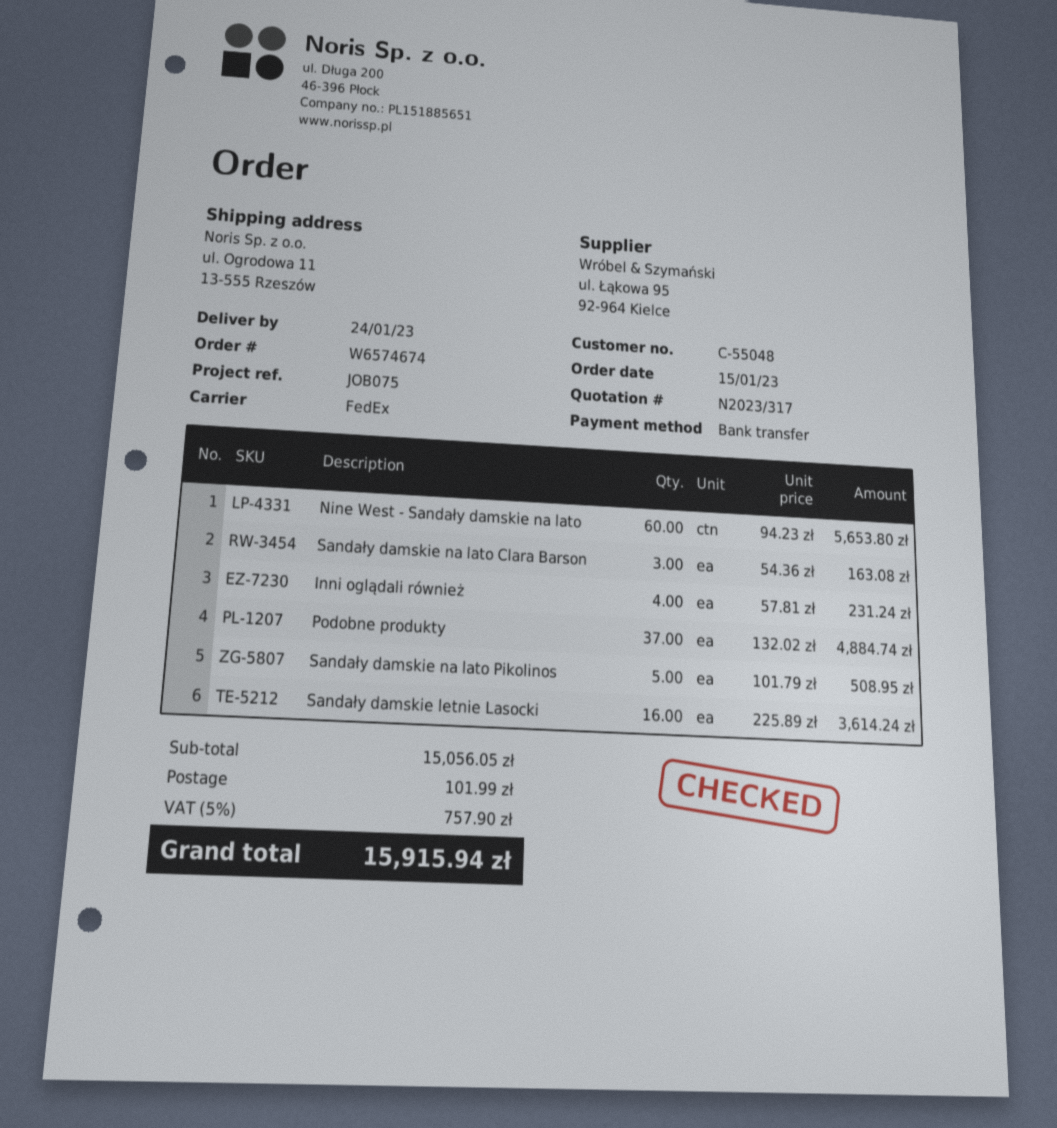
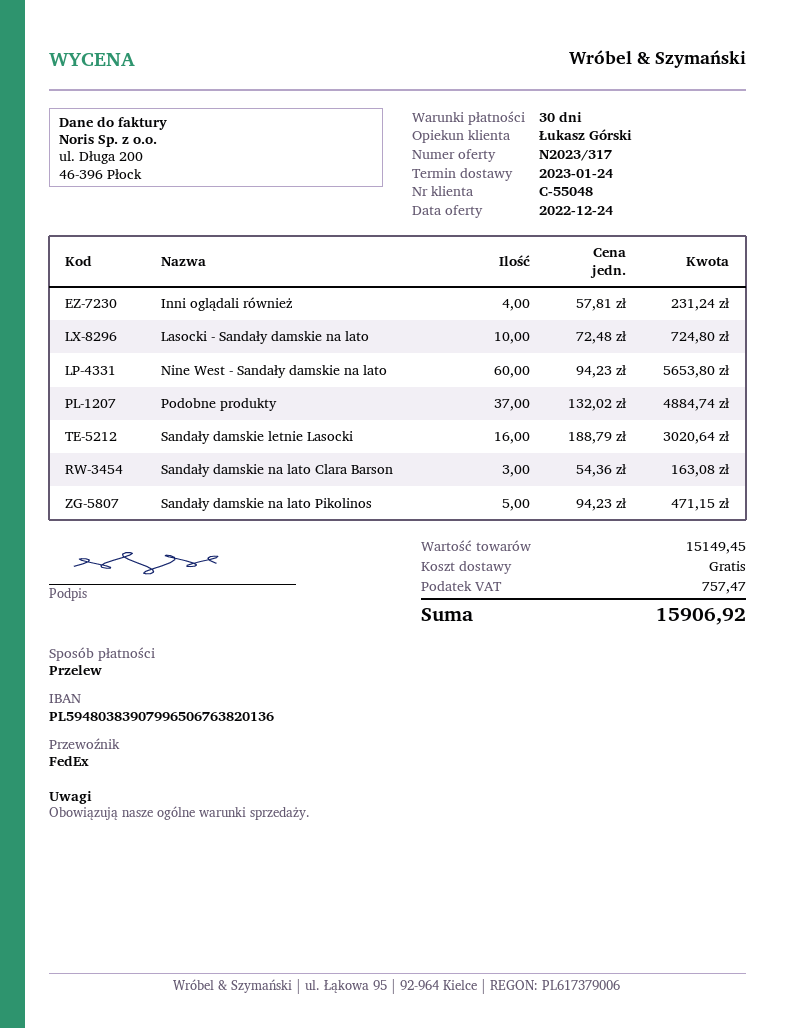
Sandały damskie na lato Pikolinos: 5 x 101.79 = 508.95 -> 5 x 94.23 = 471.15
Sandały damskie letnie Lasocki: 16 x 225.89 = 3614.24 -> 16 x 188.79 = 3020.64
Lasocki - Sandały damskie na lato: none -> 10 x 72.48 = 724.80
subtotal: 15056.05 -> 15149.45
shipping: 101.99 -> 0.00
tax: 757.90 -> 757.47
total: 15915.94 -> 15906.92

